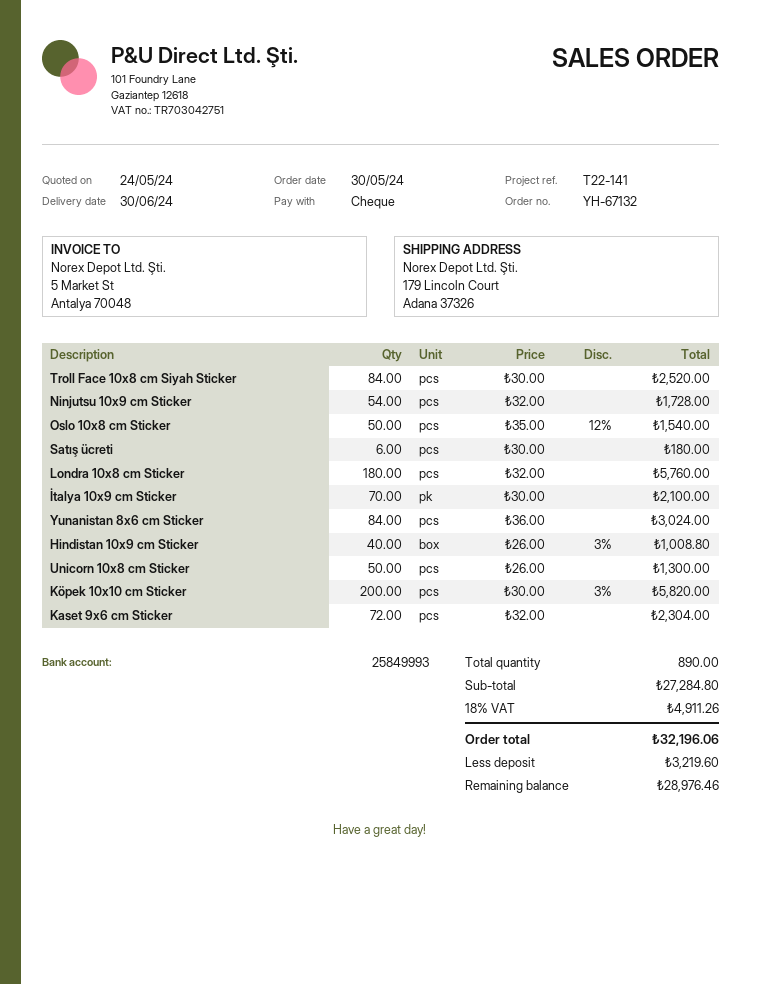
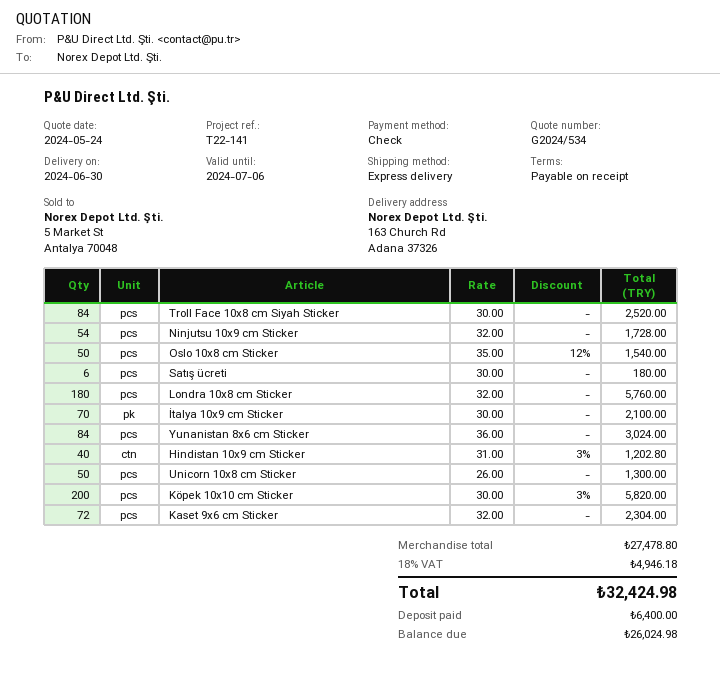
ship to: 179 Lincoln Court, Adana 37326 -> 163 Church Rd, Adana 37326
Hindistan 10x9 cm Sticker: 40 x 26.00 - 3% = 1008.80 -> 40 x 31.00 - 3% = 1202.80
subtotal: 27284.80 -> 27478.80
tax: 18% = 4911.26 -> 18% = 4946.18
total: 32196.06 -> 32424.98
deposit: 3219.60 -> 6400.00
balance: 28976.46 -> 26024.98

